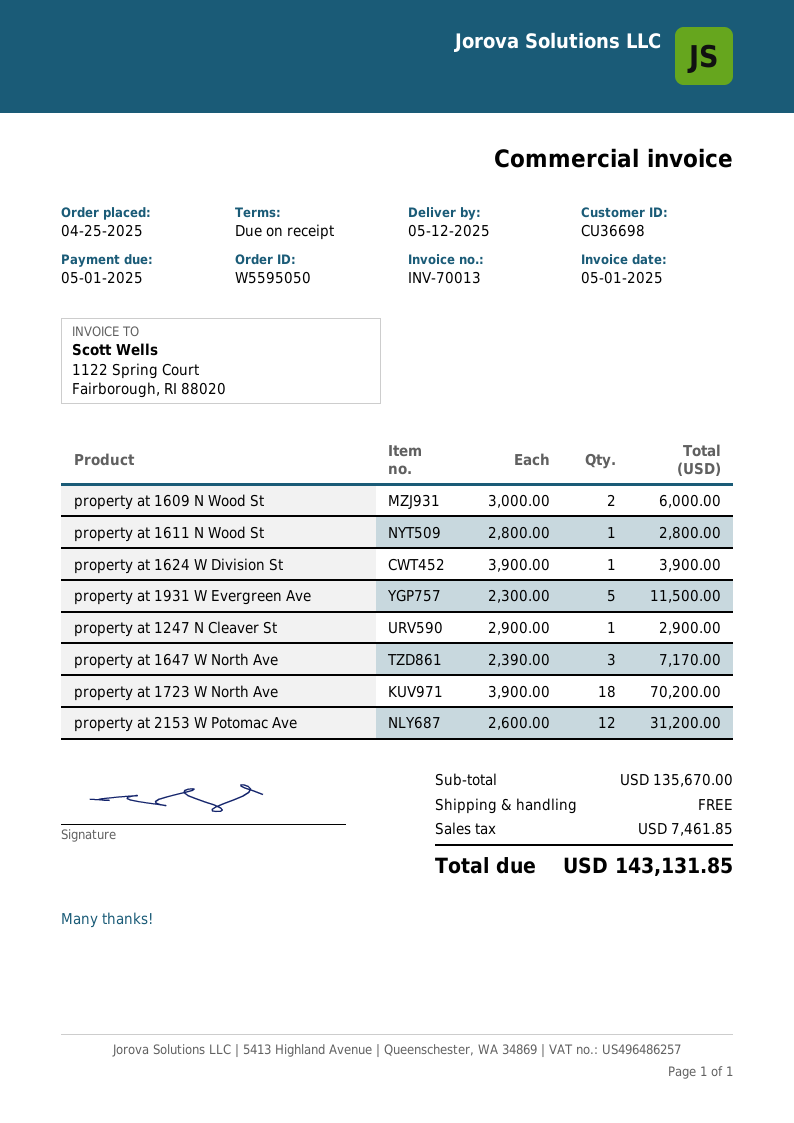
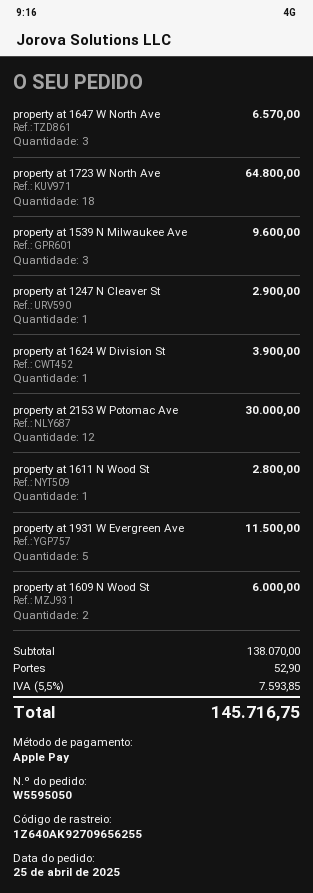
property at 1647 W North Ave: 3 for 7170.00 -> 3 for 6570.00
property at 1723 W North Ave: 18 for 70200.00 -> 18 for 64800.00
property at 2153 W Potomac Ave: 12 for 31200.00 -> 12 for 30000.00
property at 1539 N Milwaukee Ave: none -> 3 for 9600.00
subtotal: 135670.00 -> 138070.00
shipping: 0.00 -> 52.90
tax: 7461.85 -> 7593.85
total: 143131.85 -> 145716.75

